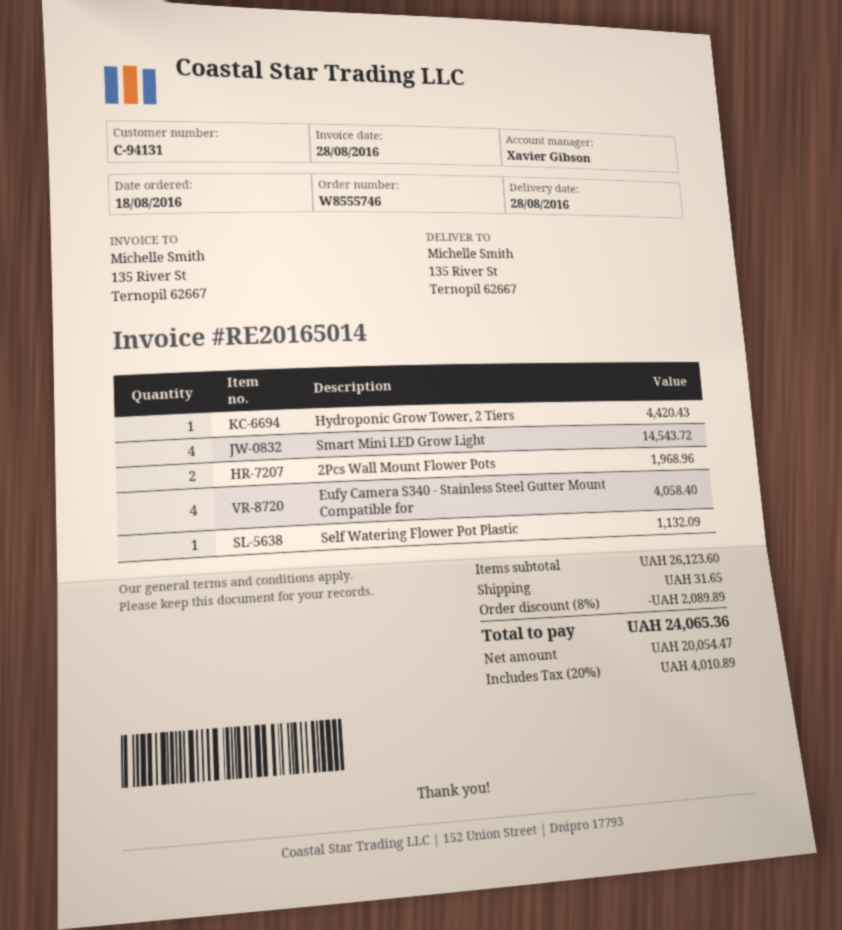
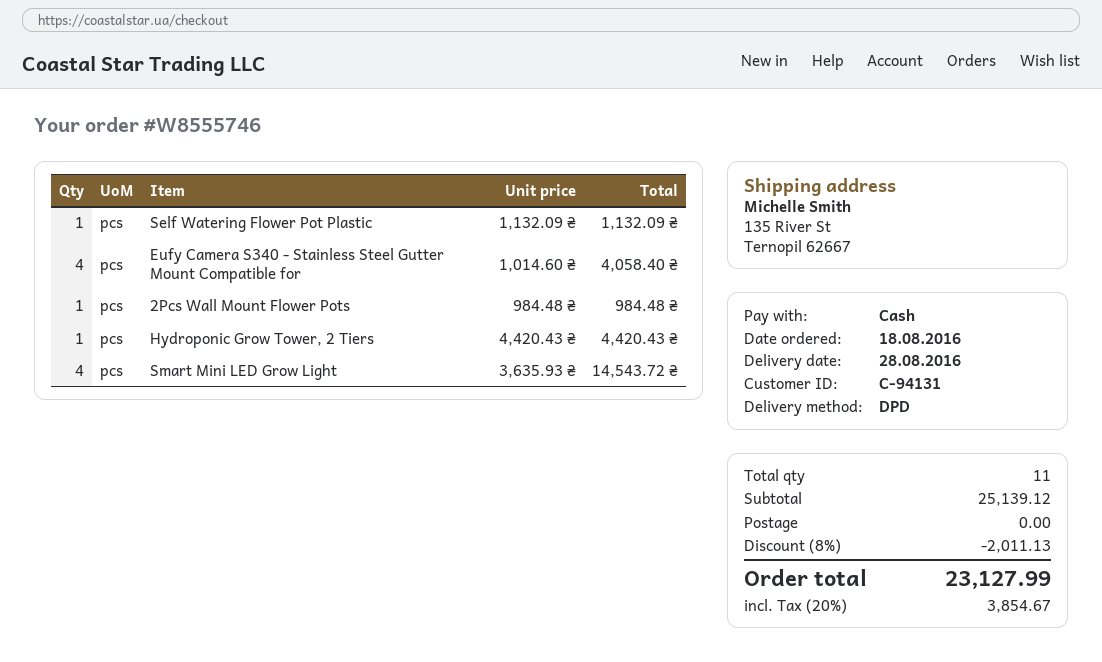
2Pcs Wall Mount Flower Pots: 2 for 1968.96 -> 1 for 984.48
subtotal: 26123.60 -> 25139.12
discount: 8% = 2089.89 -> 8% = 2011.13
shipping: 31.65 -> 0.00
tax: 20% = 4010.89 -> 20% = 3854.67
total: 24065.36 -> 23127.99

